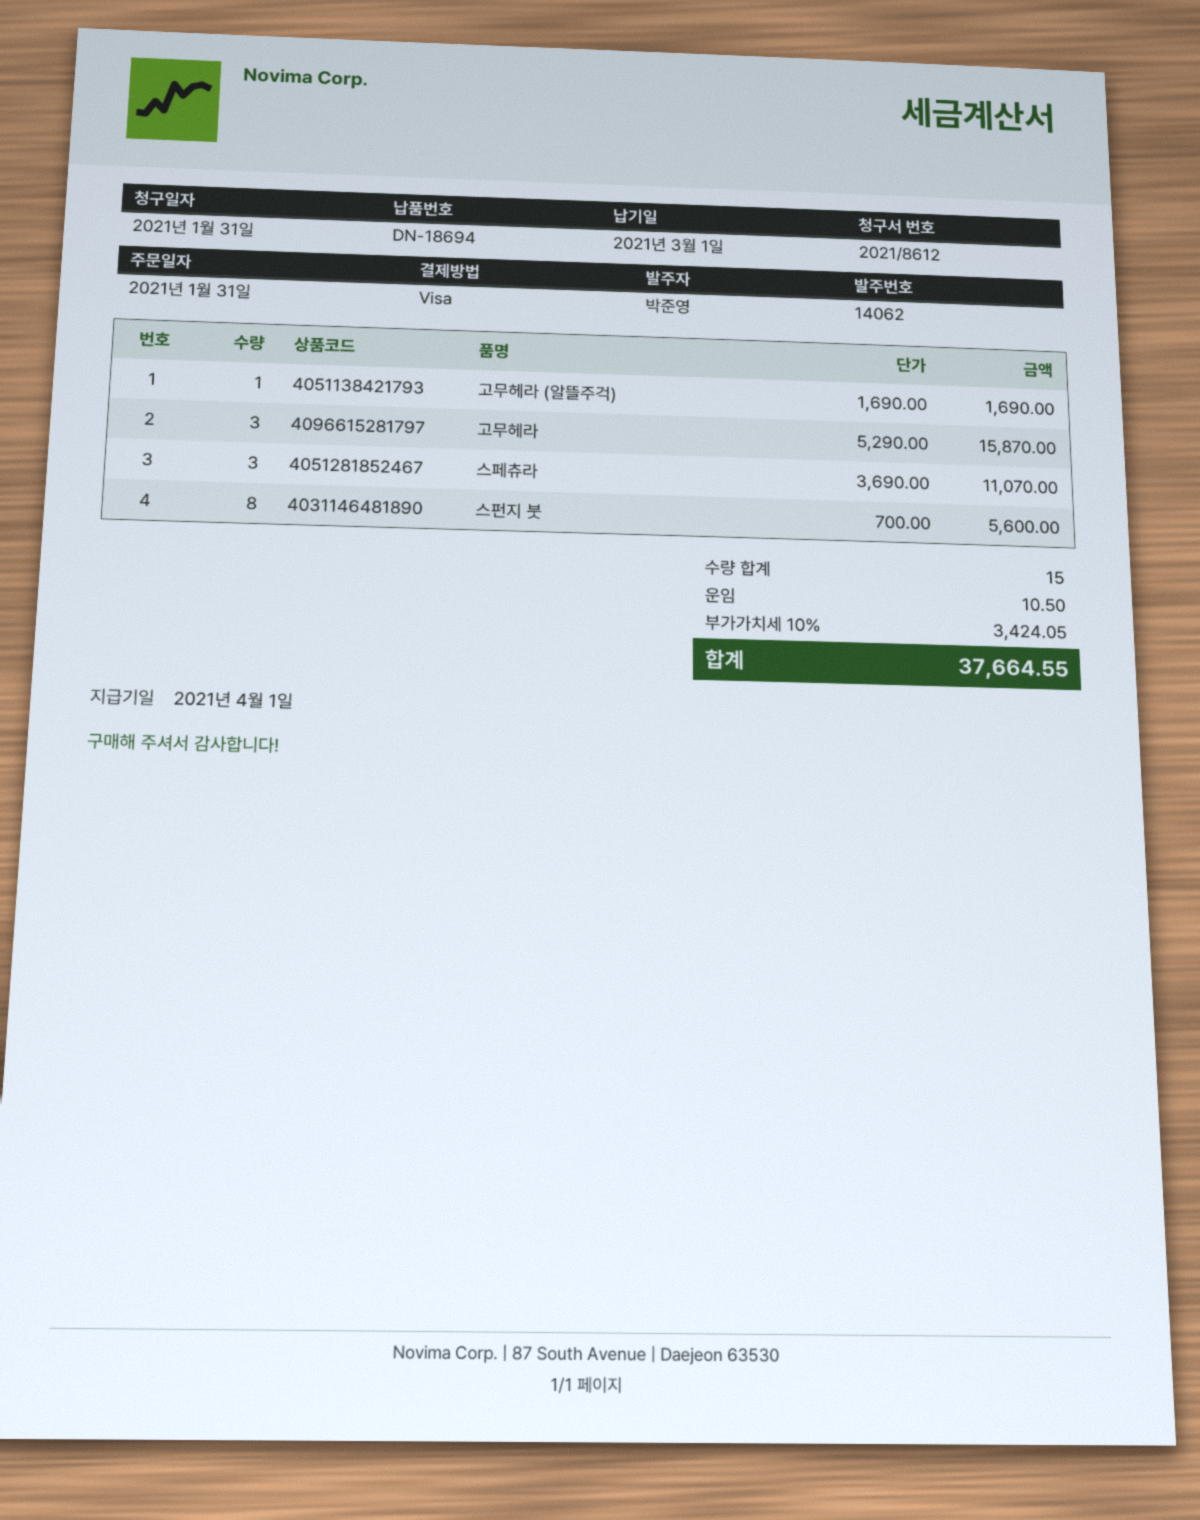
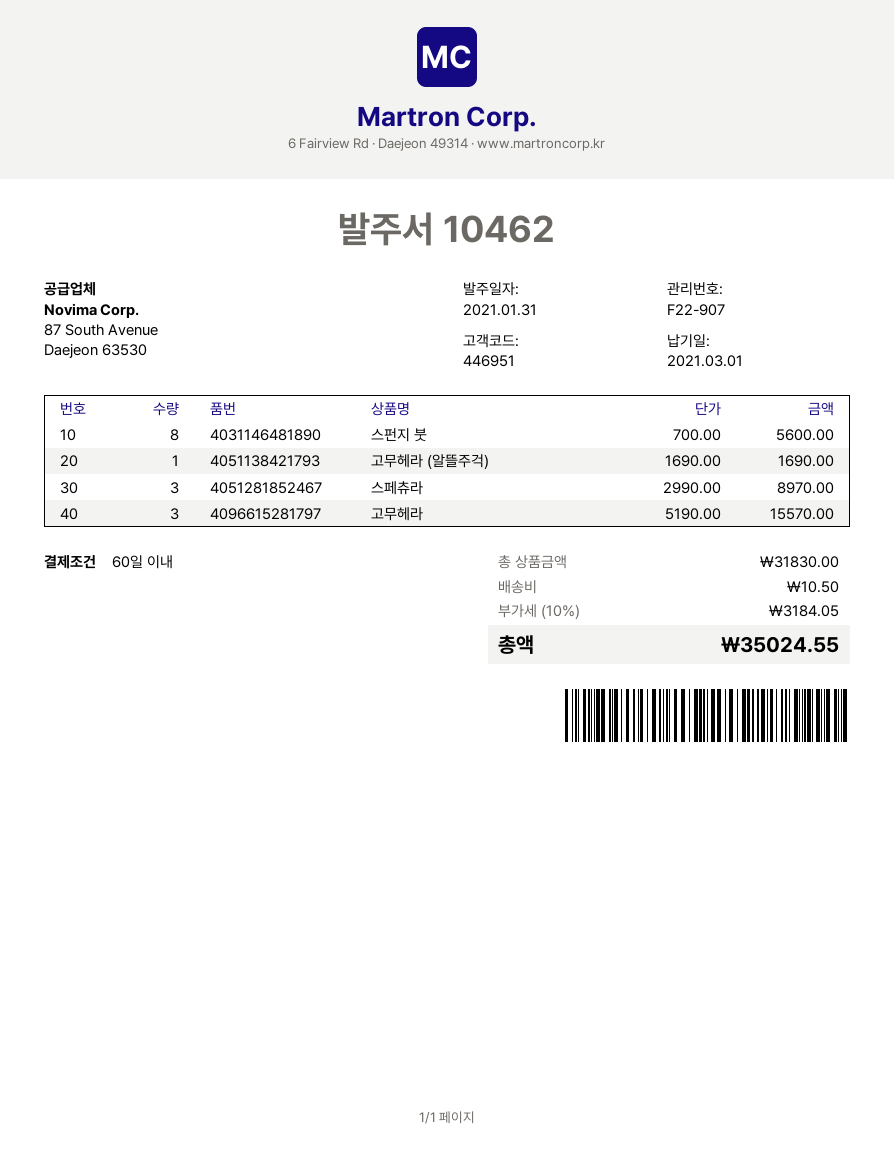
order number: 14062 -> 10462
고무헤라: 3 x 5290.00 = 15870.00 -> 3 x 5190.00 = 15570.00
스페츄라: 3 x 3690.00 = 11070.00 -> 3 x 2990.00 = 8970.00
tax: 10% = 3424.05 -> 10% = 3184.05
total: 37664.55 -> 35024.55

